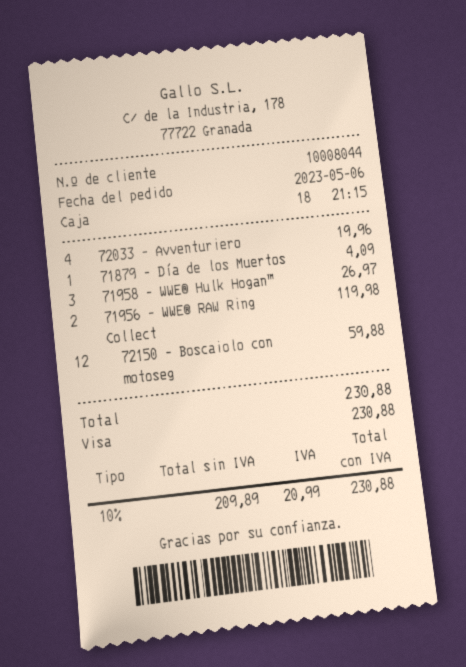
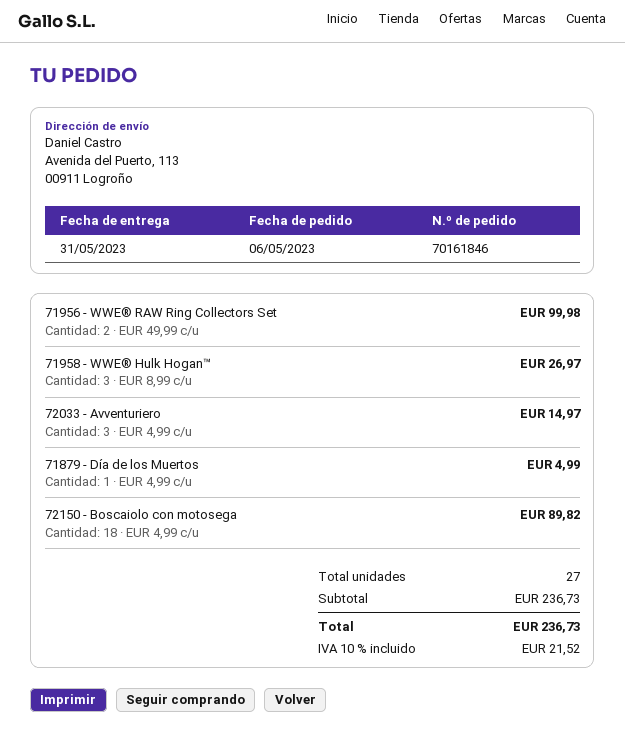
72033 - Avventuriero: 4 for 19.96 -> 3 for 14.97
71879 - Día de los Muertos: 1 for 4.09 -> 1 for 4.99
71956 - WWE® RAW Ring Collect: 2 for 119.98 -> 2 for 99.98
72150 - Boscaiolo con motoseg: 12 for 59.88 -> 18 for 89.82
tax: 10% = 20.99 -> 10% = 21.52
total: 230.88 -> 236.73

